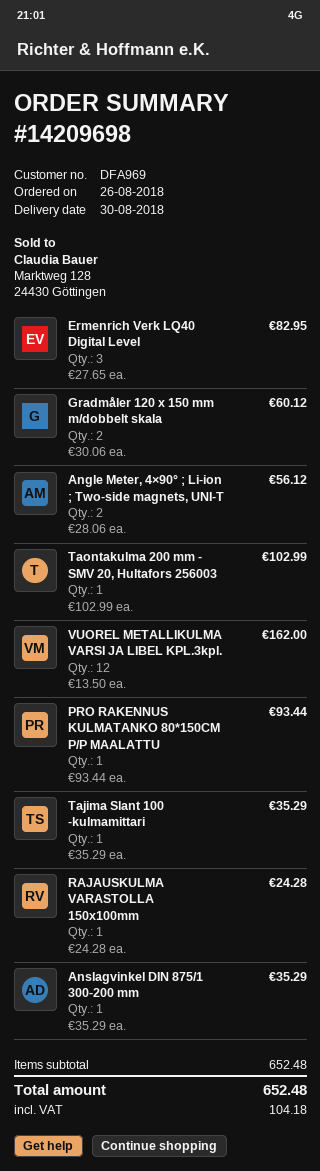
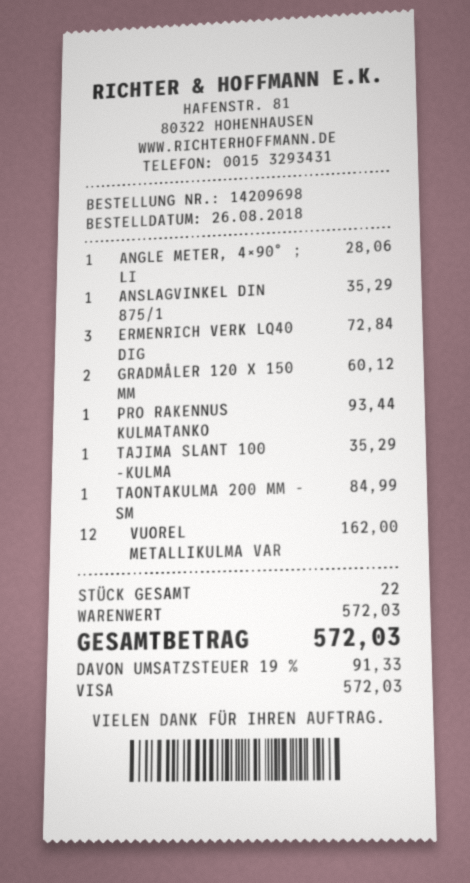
Ermenrich Verk LQ40 Digital Level: 3 for 82.95 -> 3 for 72.84
Angle Meter, 4×90° ; Li-ion ; Two-side magnets, UNI-T: 2 for 56.12 -> 1 for 28.06
Taontakulma 200 mm - SMV 20, Hultafors 256003: 1 for 102.99 -> 1 for 84.99
RAJAUSKULMA VARASTOLLA 150x100mm: 1 for 24.28 -> none
subtotal: 652.48 -> 572.03
tax: 104.18 -> 91.33
total: 652.48 -> 572.03

